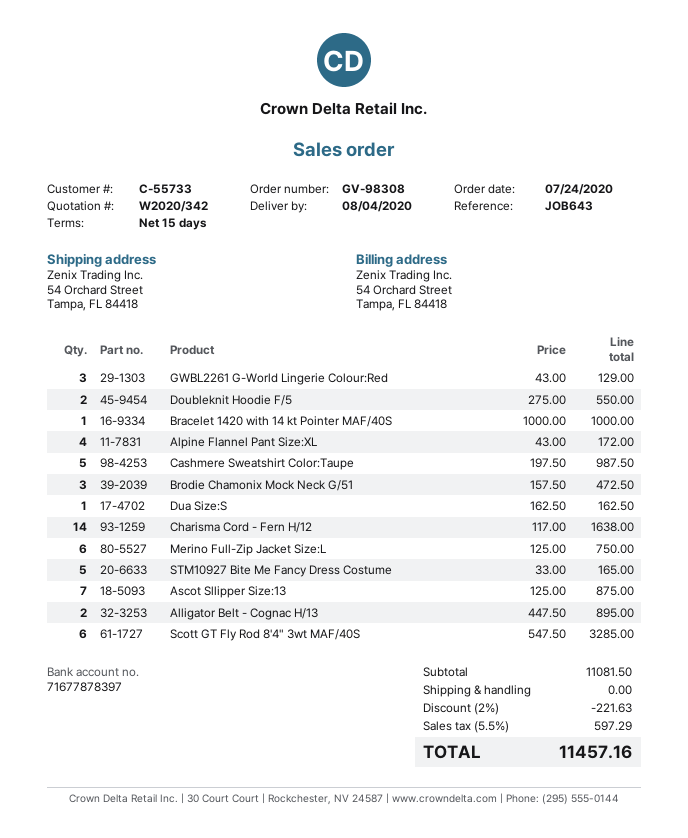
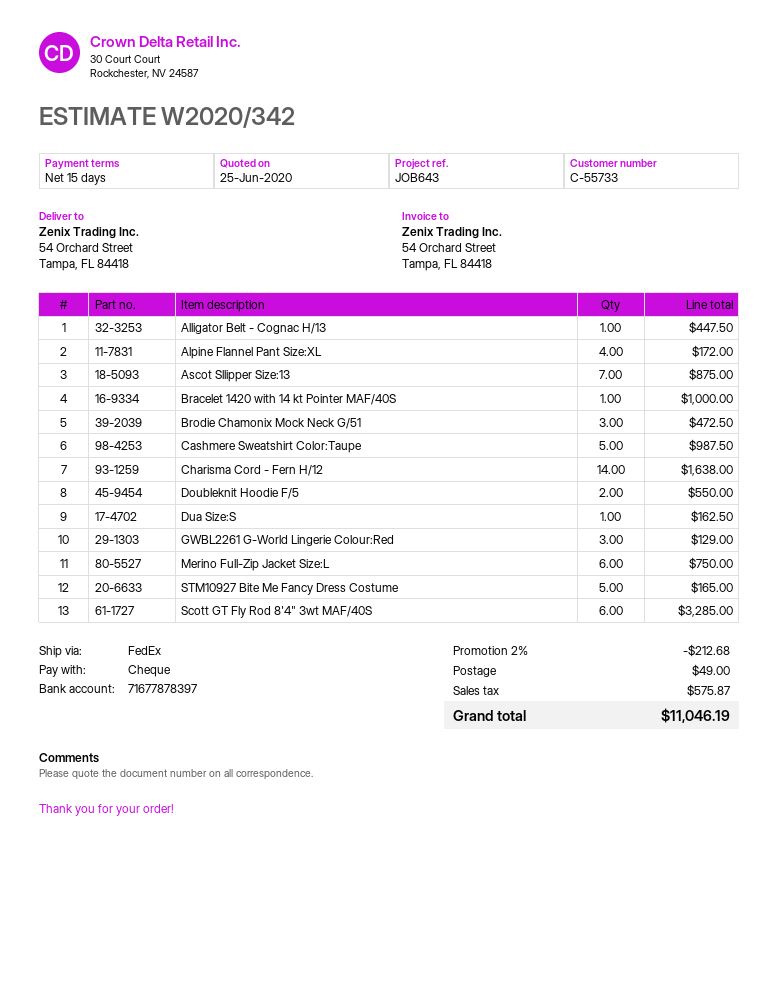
Alligator Belt - Cognac H/13: 2 for 895.00 -> 1 for 447.50
discount: 2% = 221.63 -> 2% = 212.68
shipping: 0.00 -> 49.00
tax: 597.29 -> 575.87
total: 11457.16 -> 11046.19

